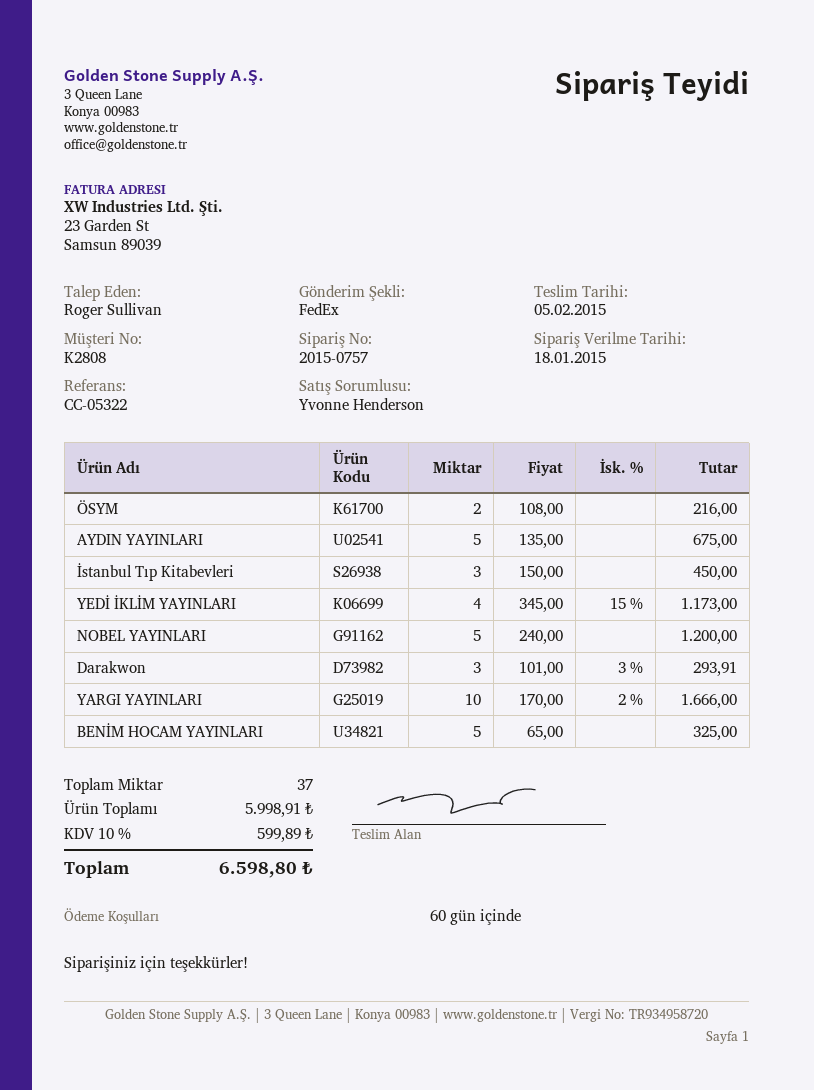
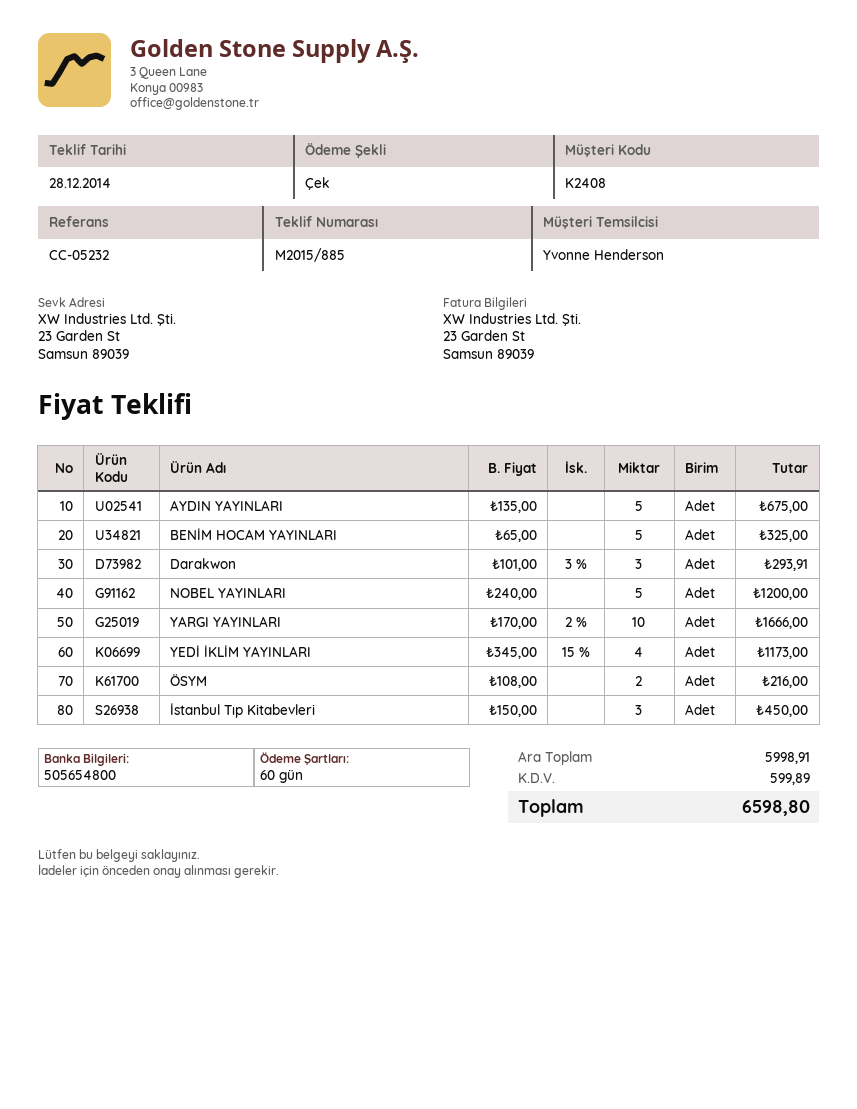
customer number: K2808 -> K2408
reference: CC-05322 -> CC-05232

